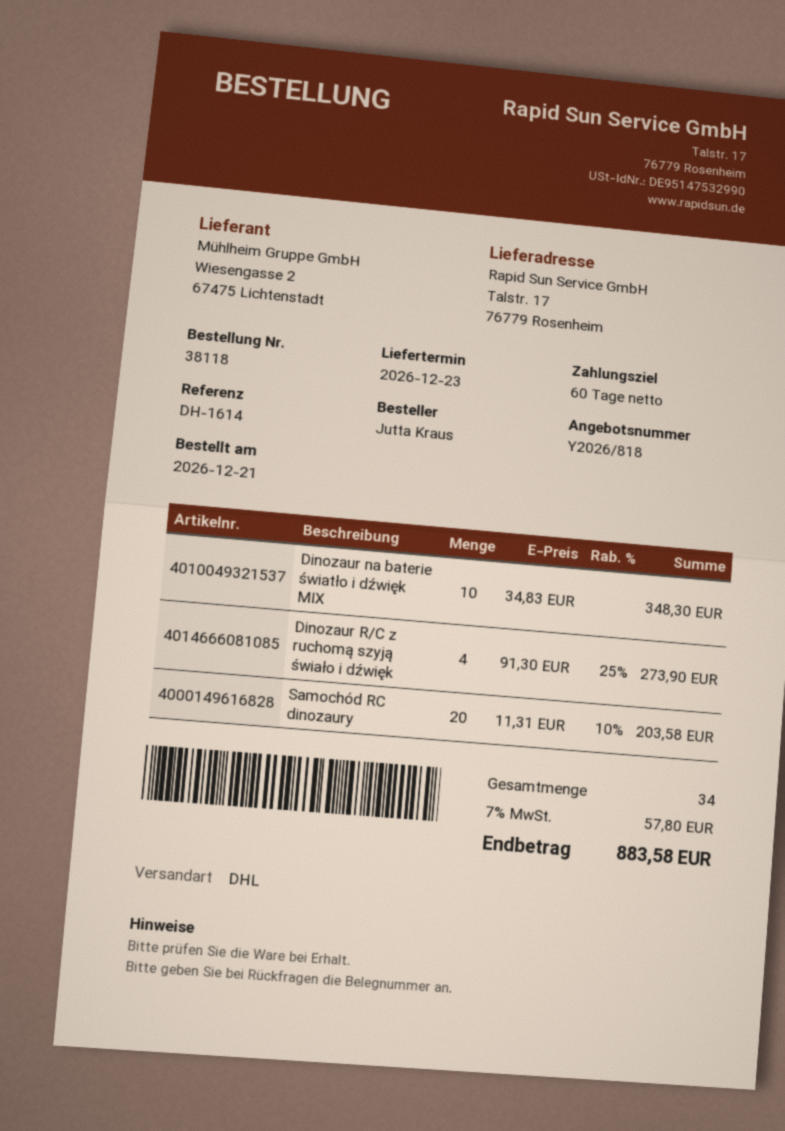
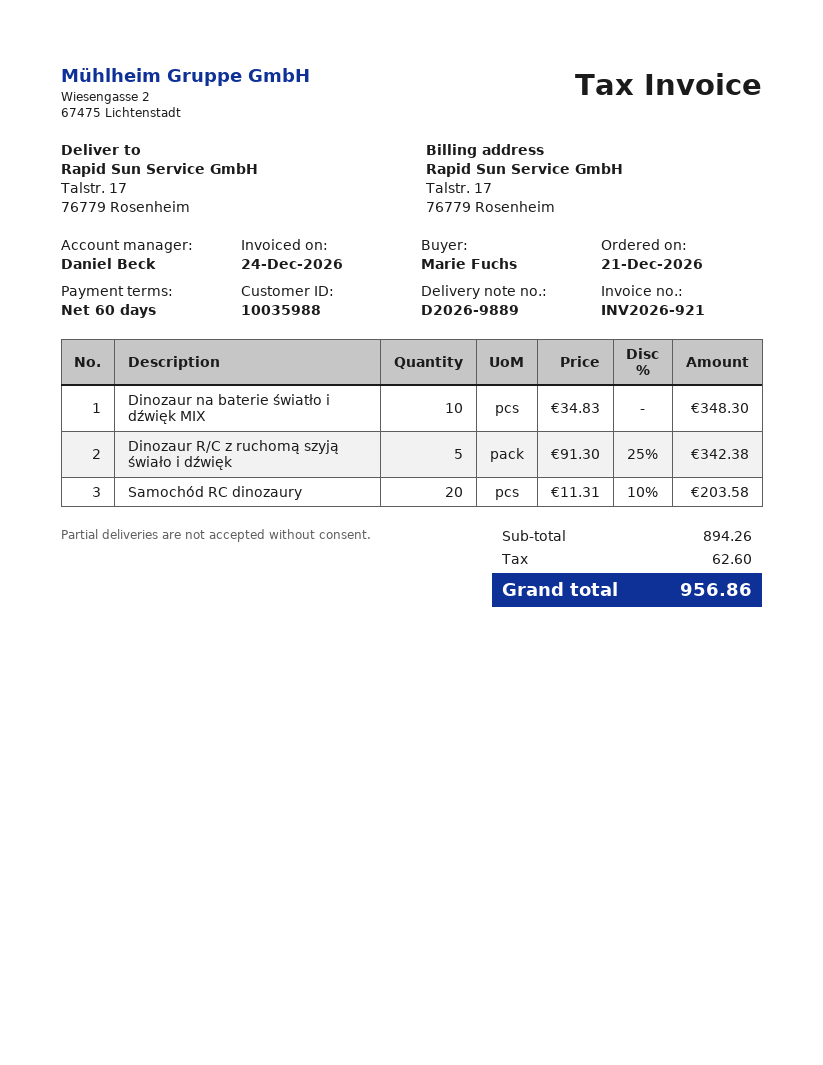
ordered by: Jutta Kraus -> Marie Fuchs
Dinozaur R/C z ruchomą szyją świało i dźwięk: 4 x 91.30 - 25% = 273.90 -> 5 x 91.30 - 25% = 342.38
tax: 57.80 -> 62.60
total: 883.58 -> 956.86

